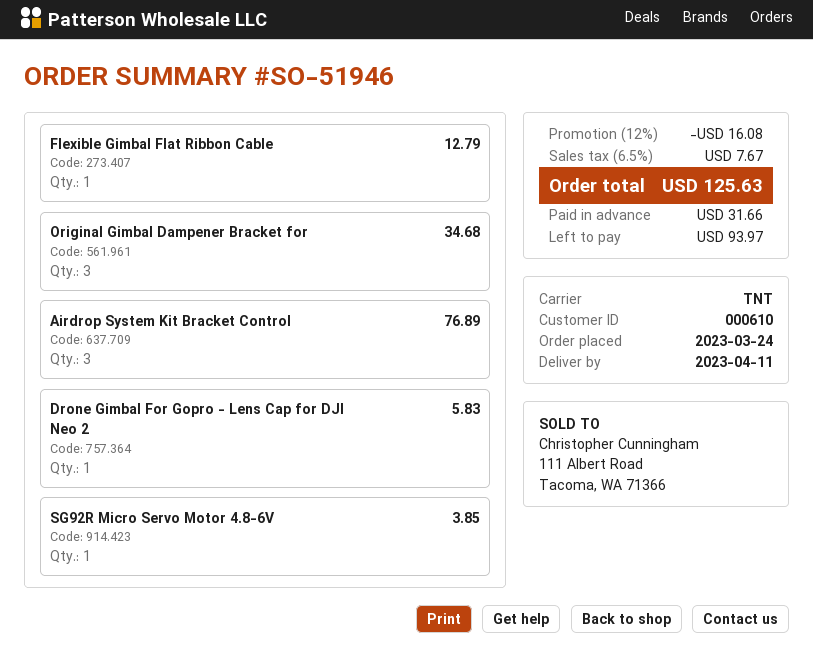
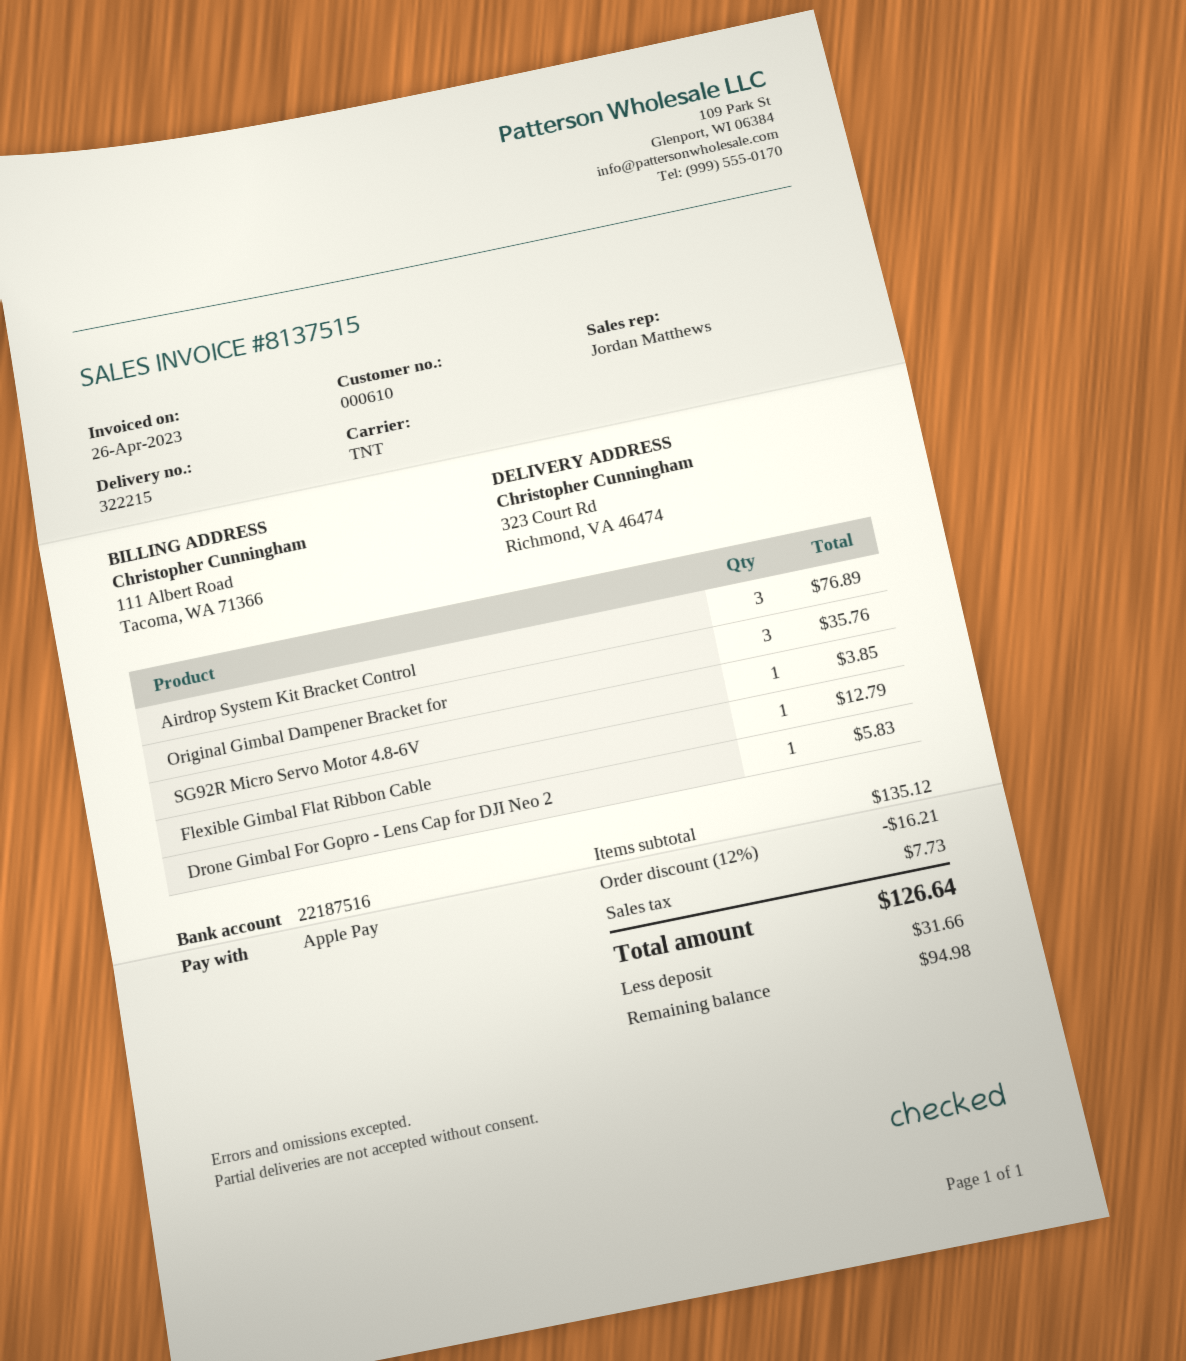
Original Gimbal Dampener Bracket for: 3 for 34.68 -> 3 for 35.76
discount: 12% = 16.08 -> 12% = 16.21
tax: 7.67 -> 7.73
total: 125.63 -> 126.64
balance: 93.97 -> 94.98

